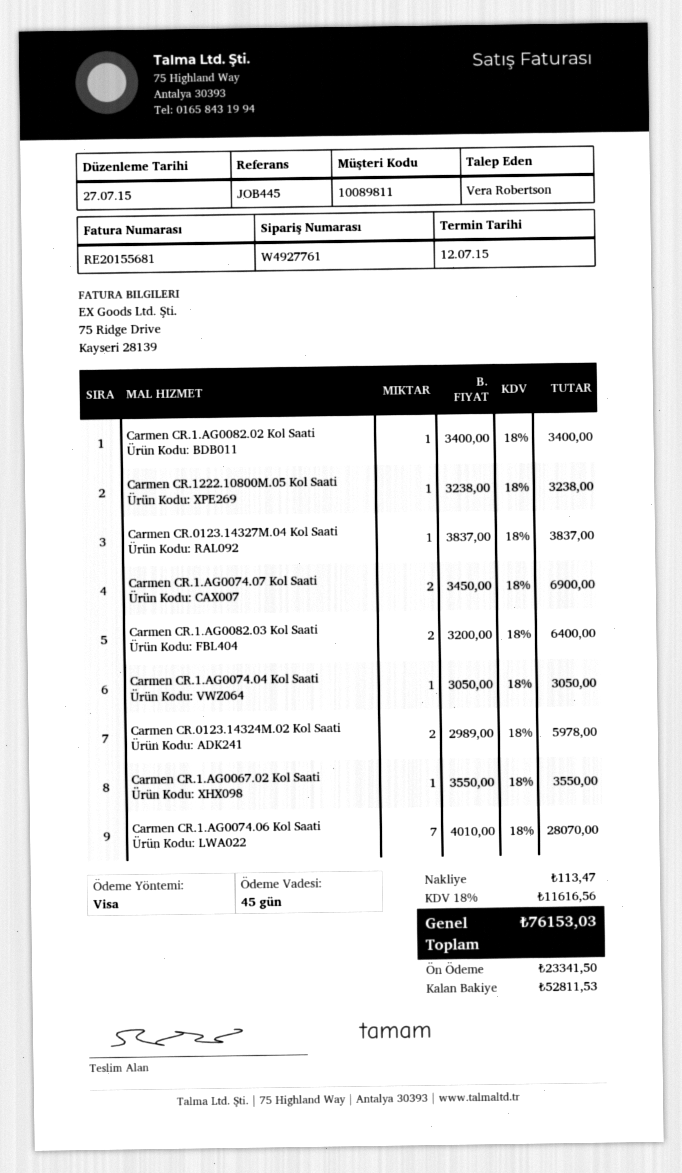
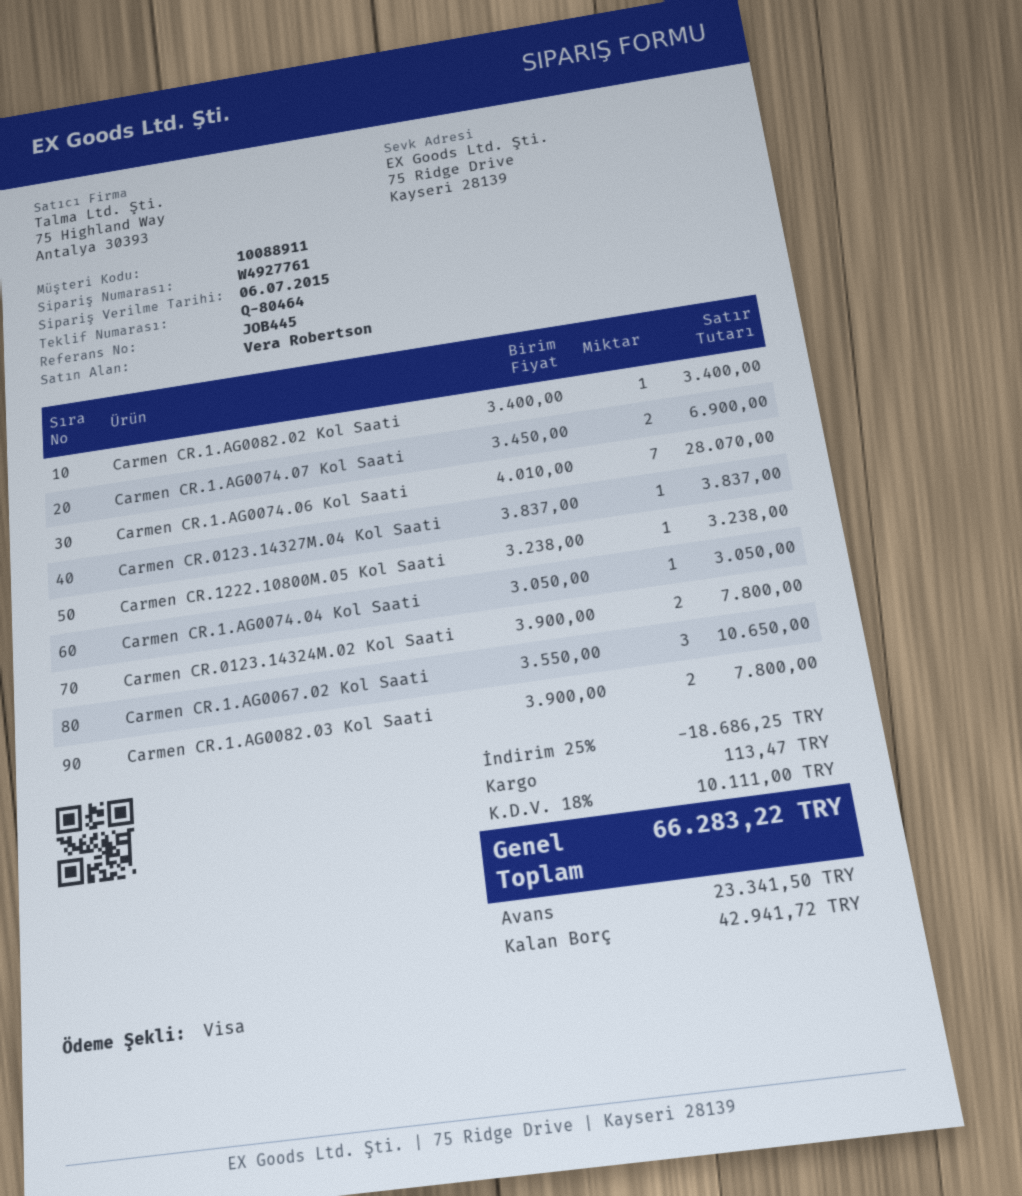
customer number: 10089811 -> 10088911
Carmen CR.1.AG0082.03 Kol Saati: 2 x 3200.00 = 6400.00 -> 2 x 3900.00 = 7800.00
Carmen CR.0123.14324M.02 Kol Saati: 2 x 2989.00 = 5978.00 -> 2 x 3900.00 = 7800.00
Carmen CR.1.AG0067.02 Kol Saati: 1 x 3550.00 = 3550.00 -> 3 x 3550.00 = 10650.00
discount: none -> 25% = 18686.25
tax: 18% = 11616.56 -> 18% = 10111.00
total: 76153.03 -> 66283.22
balance: 52811.53 -> 42941.72

